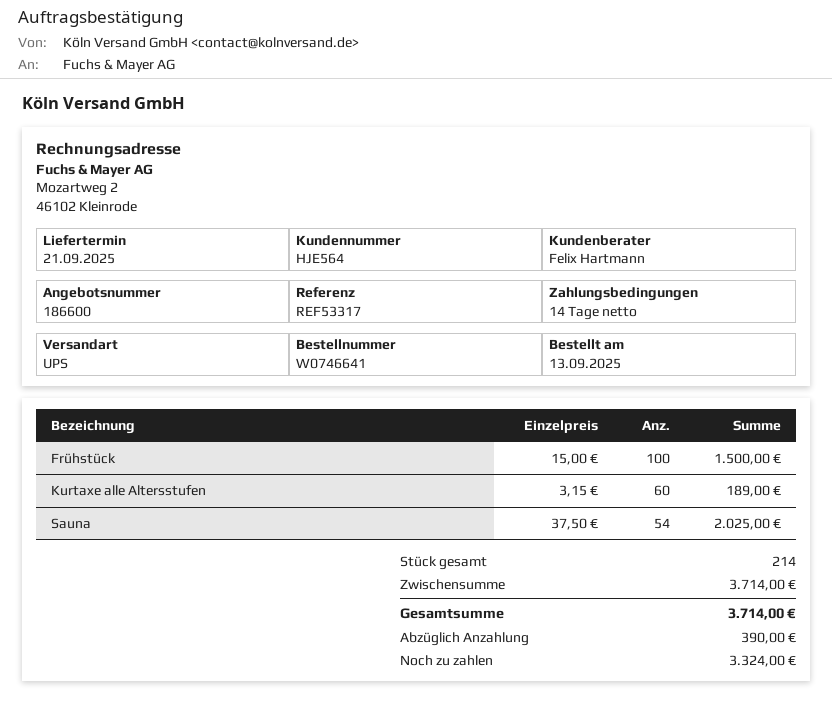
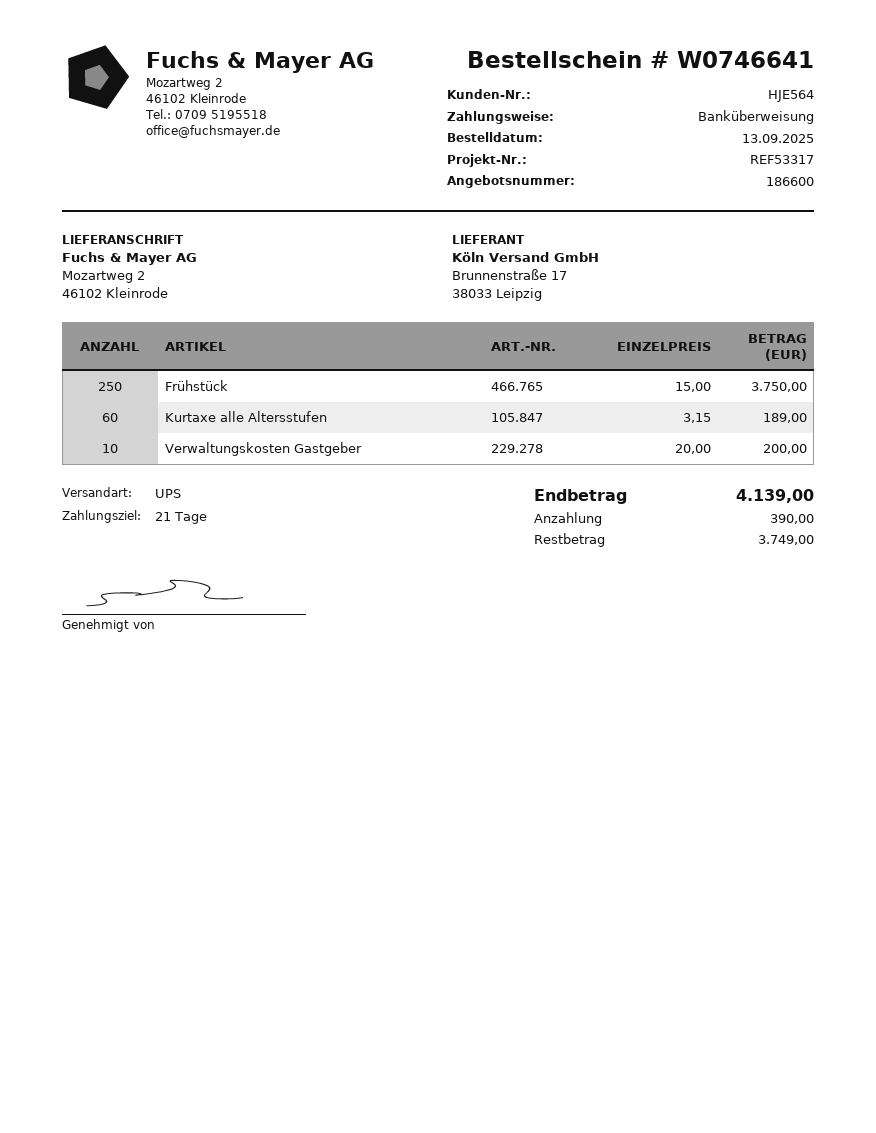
payment terms: 14 days -> 21 days
Frühstück: 100 x 15.00 = 1500.00 -> 250 x 15.00 = 3750.00
Sauna: 54 x 37.50 = 2025.00 -> none
Verwaltungskosten Gastgeber: none -> 10 x 20.00 = 200.00
total: 3714.00 -> 4139.00
balance: 3324.00 -> 3749.00

